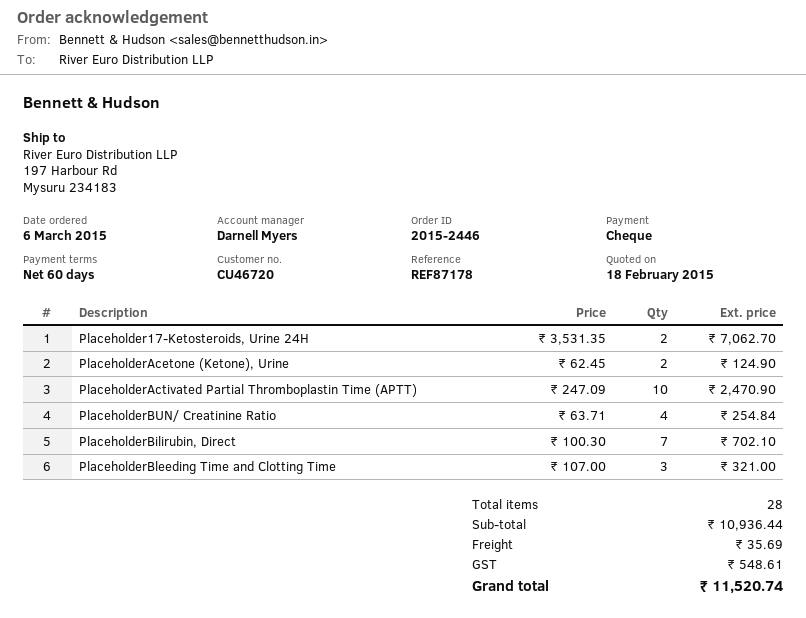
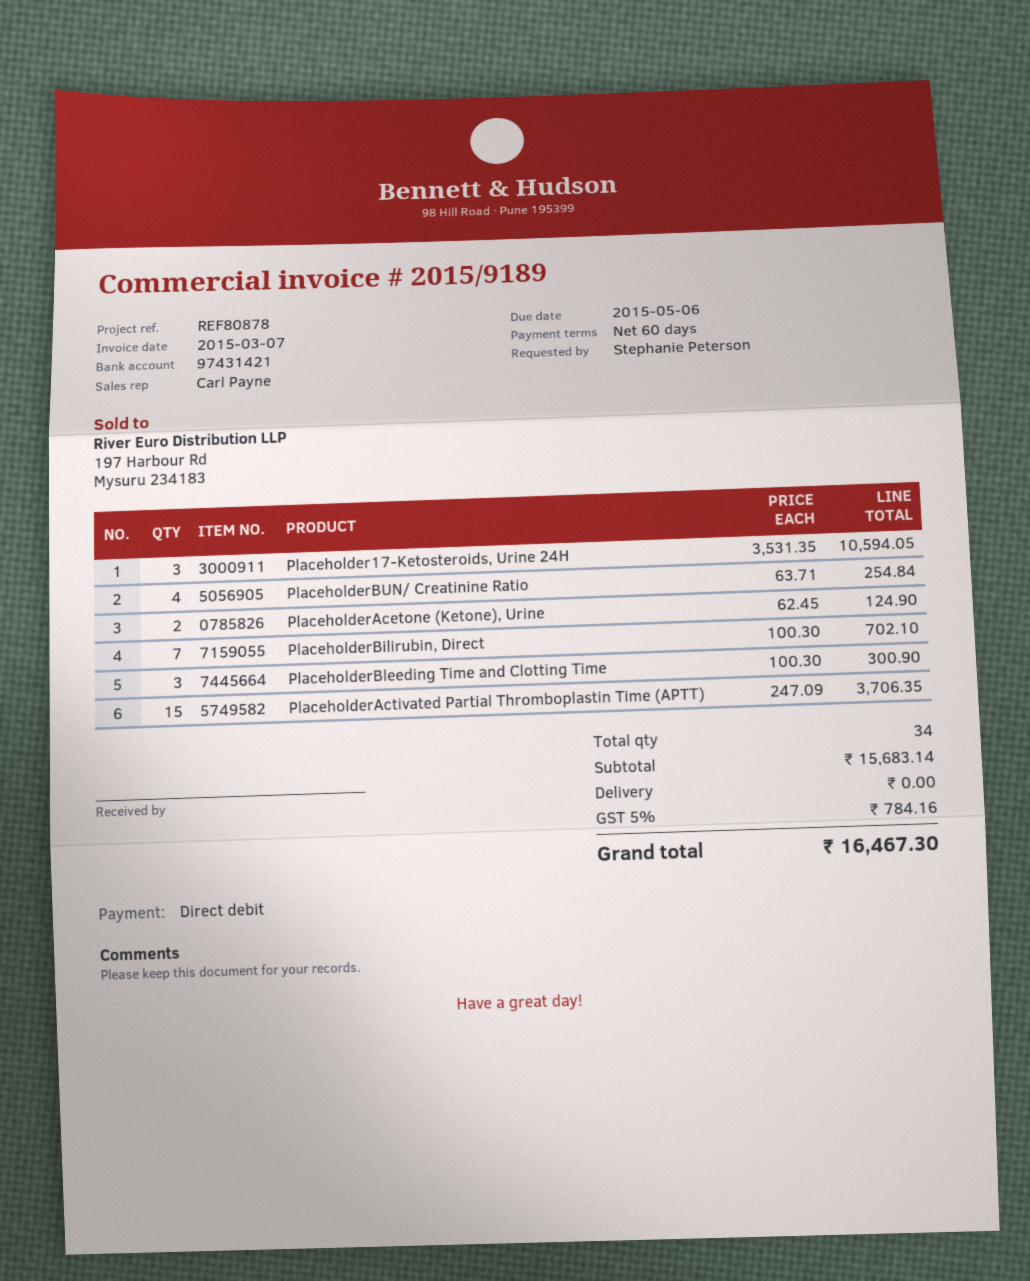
reference: REF87178 -> REF80878
sales rep: Darnell Myers -> Carl Payne
payment method: cheque -> direct debit
Placeholder17-Ketosteroids, Urine 24H: 2 x 3531.35 = 7062.70 -> 3 x 3531.35 = 10594.05
PlaceholderActivated Partial Thromboplastin Time (APTT): 10 x 247.09 = 2470.90 -> 15 x 247.09 = 3706.35
PlaceholderBleeding Time and Clotting Time: 3 x 107.00 = 321.00 -> 3 x 100.30 = 300.90
total quantity: 28 -> 34
subtotal: 10936.44 -> 15683.14
shipping: 35.69 -> 0.00
tax: 548.61 -> 784.16
total: 11520.74 -> 16467.30

